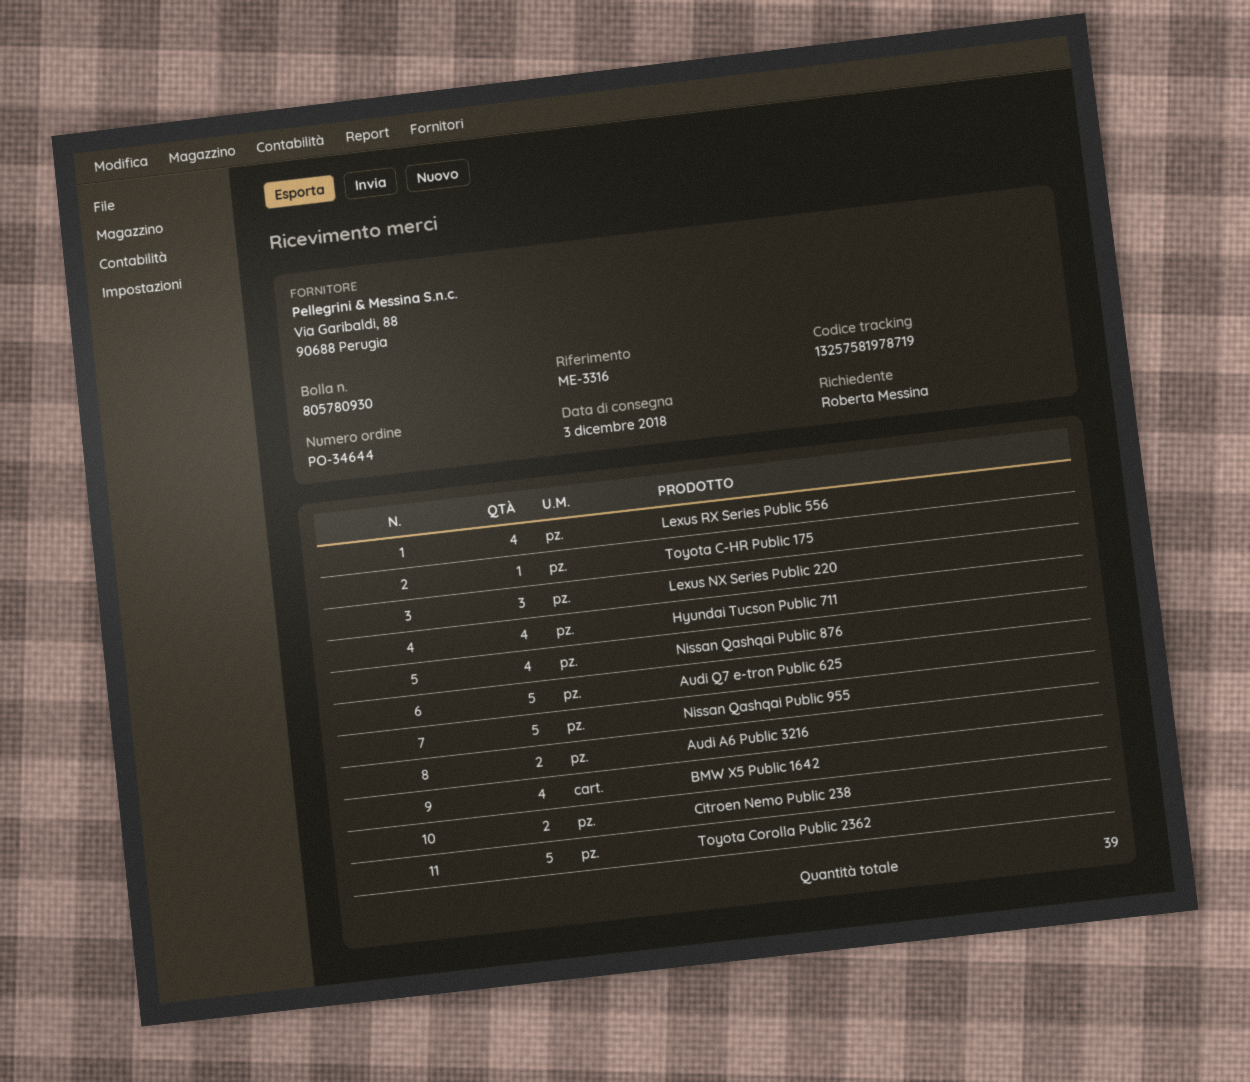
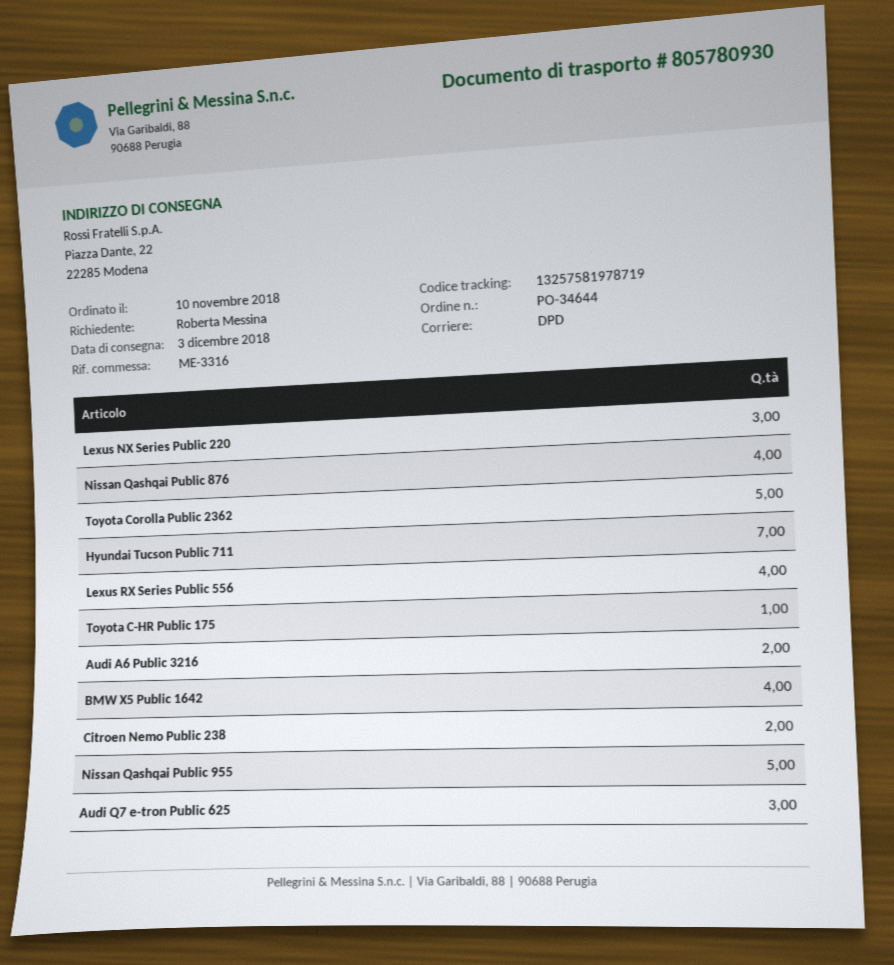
Hyundai Tucson Public 711: 4 -> 7
Audi Q7 e-tron Public 625: 5 -> 3

